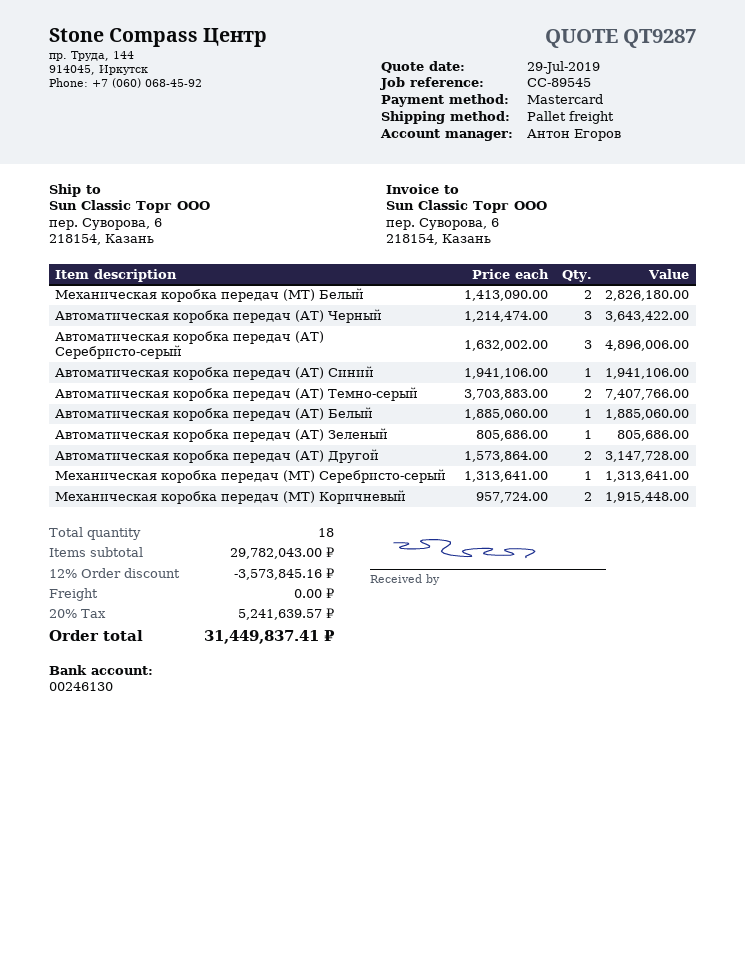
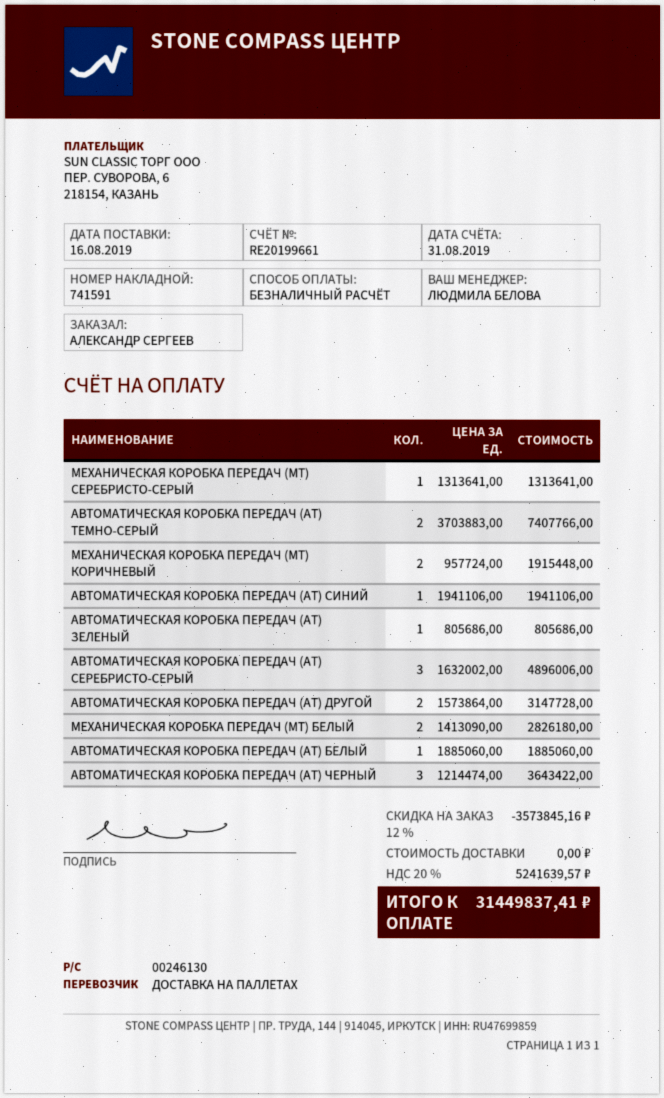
sales rep: Антон Егоров -> ЛЮДМИЛА БЕЛОВА
payment method: Mastercard -> bank transfer

